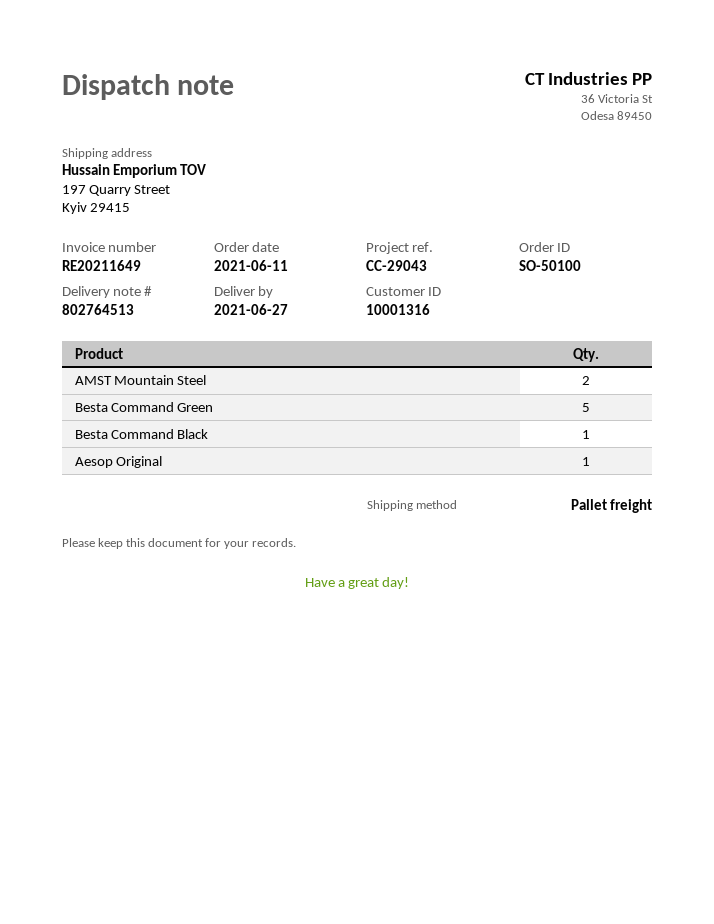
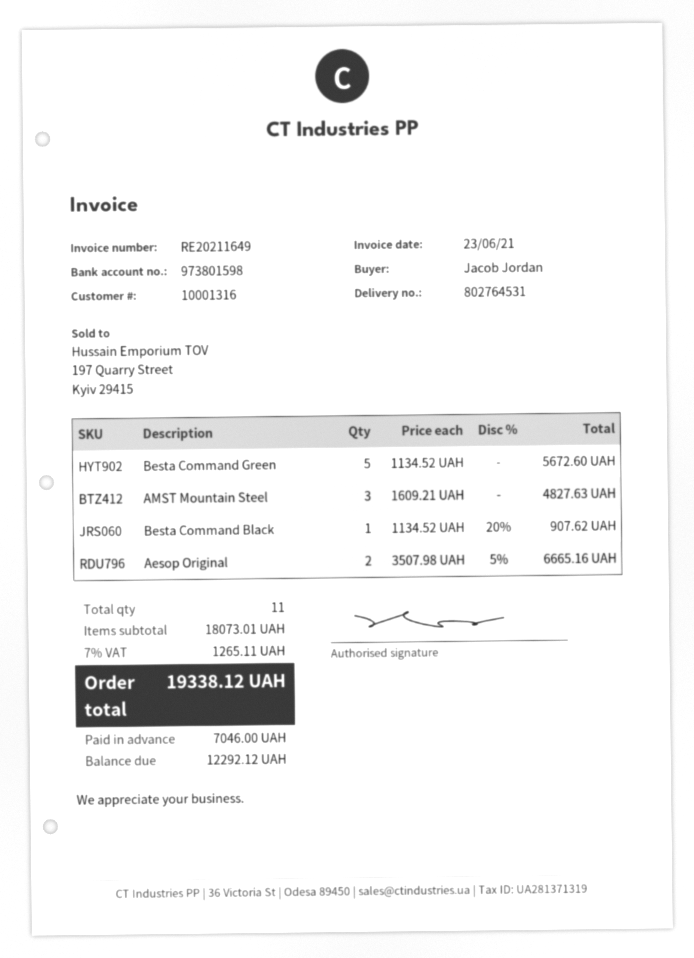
delivery note number: 802764513 -> 802764531
AMST Mountain Steel: 2 -> 3
Aesop Original: 1 -> 2

